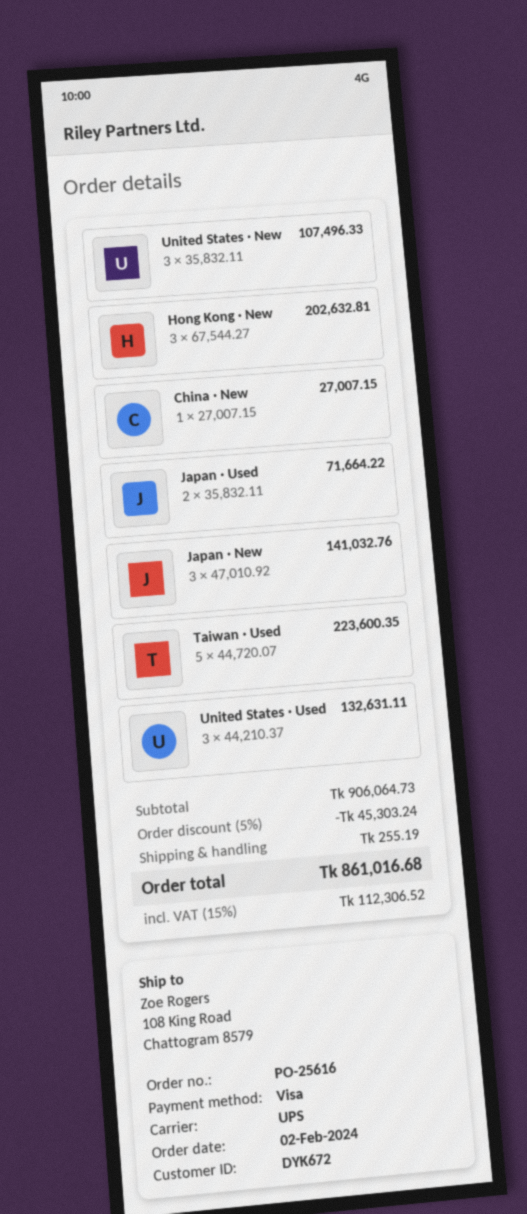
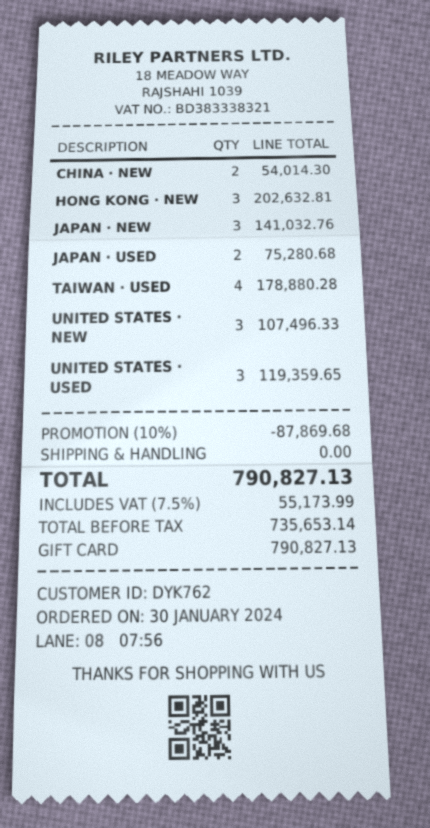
order date: 2024-02-02 -> 2024-01-30
customer number: DYK672 -> DYK762
payment method: Visa -> gift card
China · New: 1 for 27007.15 -> 2 for 54014.30
Japan · Used: 2 for 71664.22 -> 2 for 75280.68
Taiwan · Used: 5 for 223600.35 -> 4 for 178880.28
United States · Used: 3 for 132631.11 -> 3 for 119359.65
discount: 5% = 45303.24 -> 10% = 87869.68
shipping: 255.19 -> 0.00
tax: 15% = 112306.52 -> 7.5% = 55173.99
total: 861016.68 -> 790827.13

